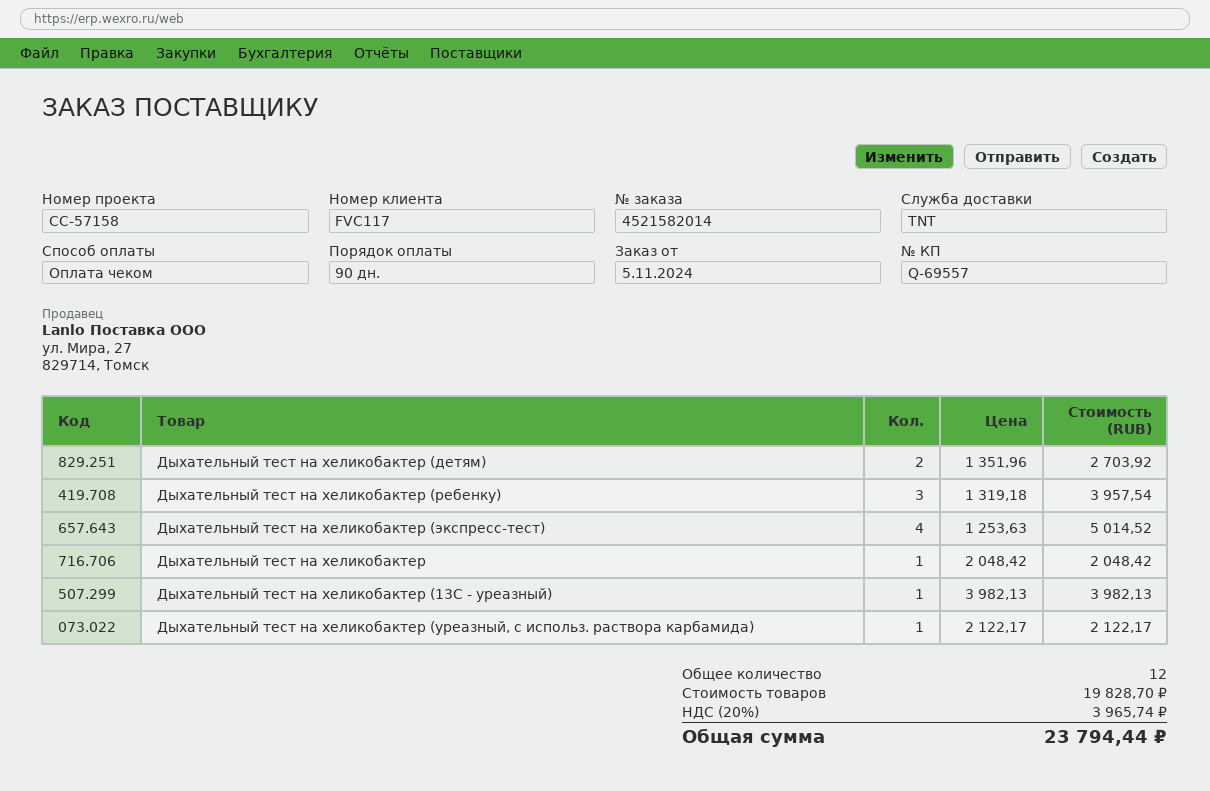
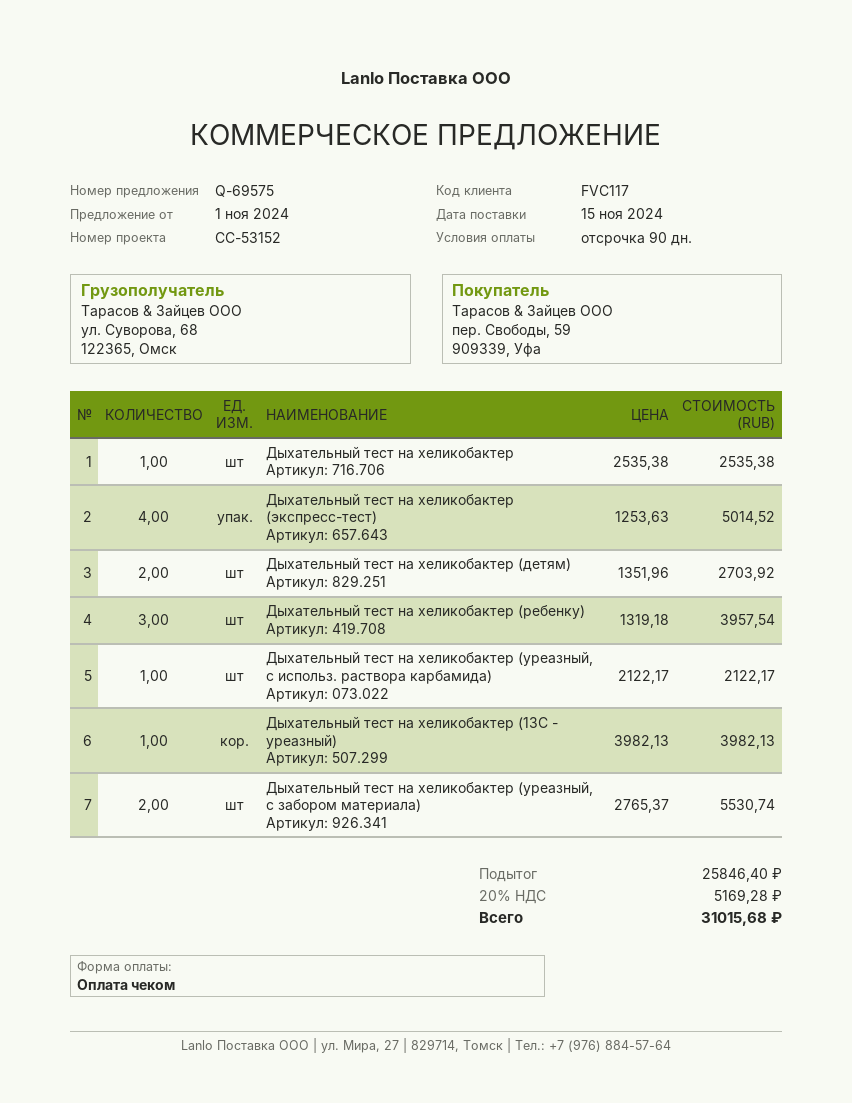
quote number: Q-69557 -> Q-69575
reference: CC-57158 -> CC-53152
Дыхательный тест на хеликобактер: 1 x 2048.42 = 2048.42 -> 1 x 2535.38 = 2535.38
Дыхательный тест на хеликобактер (уреазный, с забором материала): none -> 2 x 2765.37 = 5530.74
subtotal: 19828.70 -> 25846.40
tax: 20% = 3965.74 -> 20% = 5169.28
total: 23794.44 -> 31015.68

